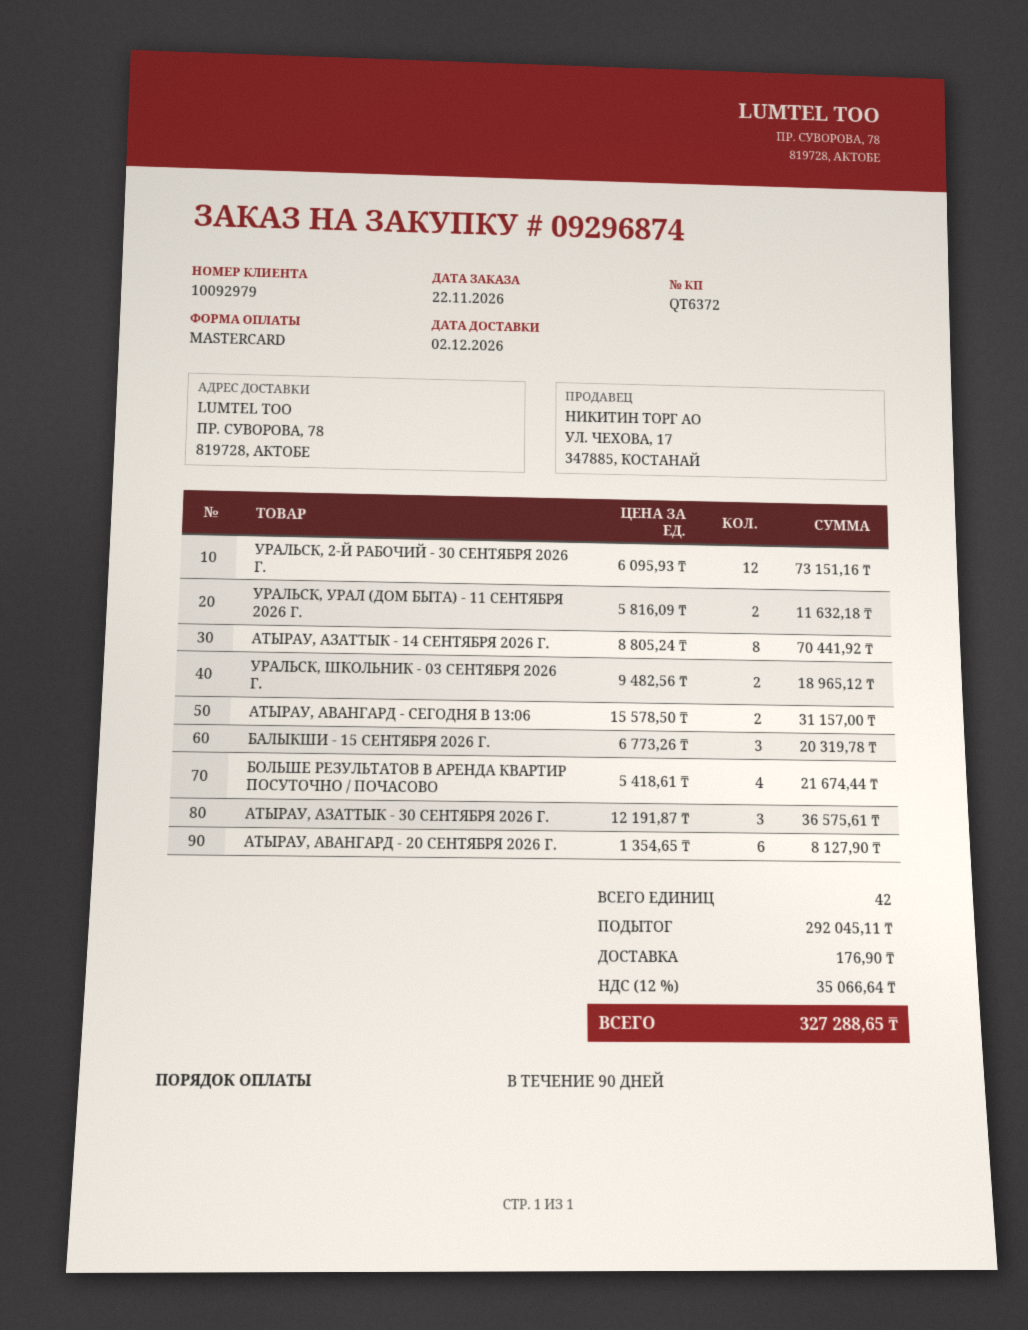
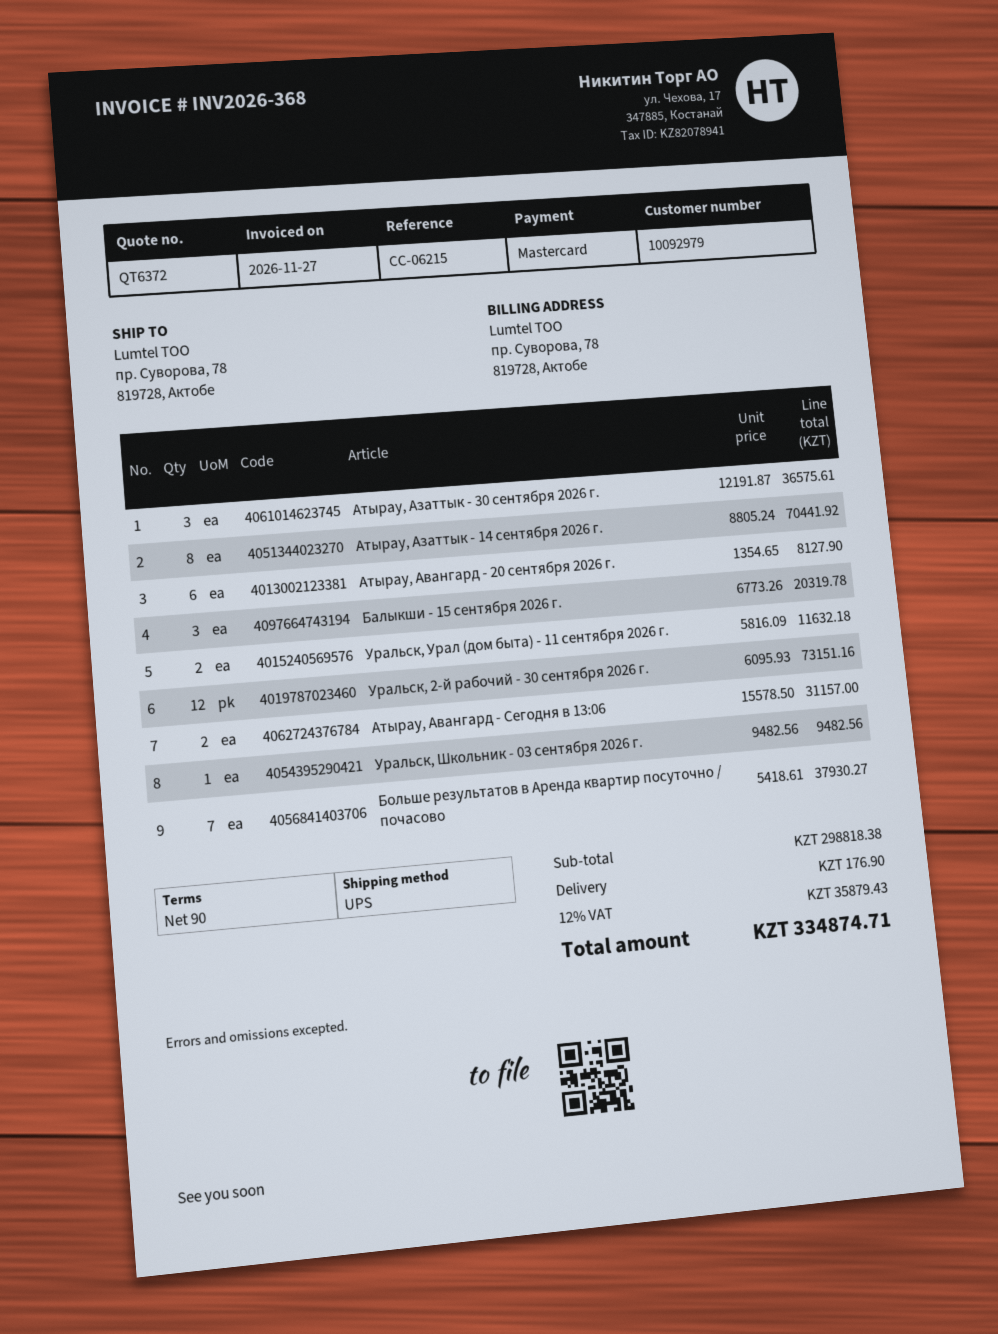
УРАЛЬСК, ШКОЛЬНИК - 03 СЕНТЯБРЯ 2026 Г.: 2 x 9482.56 = 18965.12 -> 1 x 9482.56 = 9482.56
БОЛЬШЕ РЕЗУЛЬТАТОВ В АРЕНДА КВАРТИР ПОСУТОЧНО / ПОЧАСОВО: 4 x 5418.61 = 21674.44 -> 7 x 5418.61 = 37930.27
subtotal: 292045.11 -> 298818.38
tax: 12% = 35066.64 -> 12% = 35879.43
total: 327288.65 -> 334874.71

